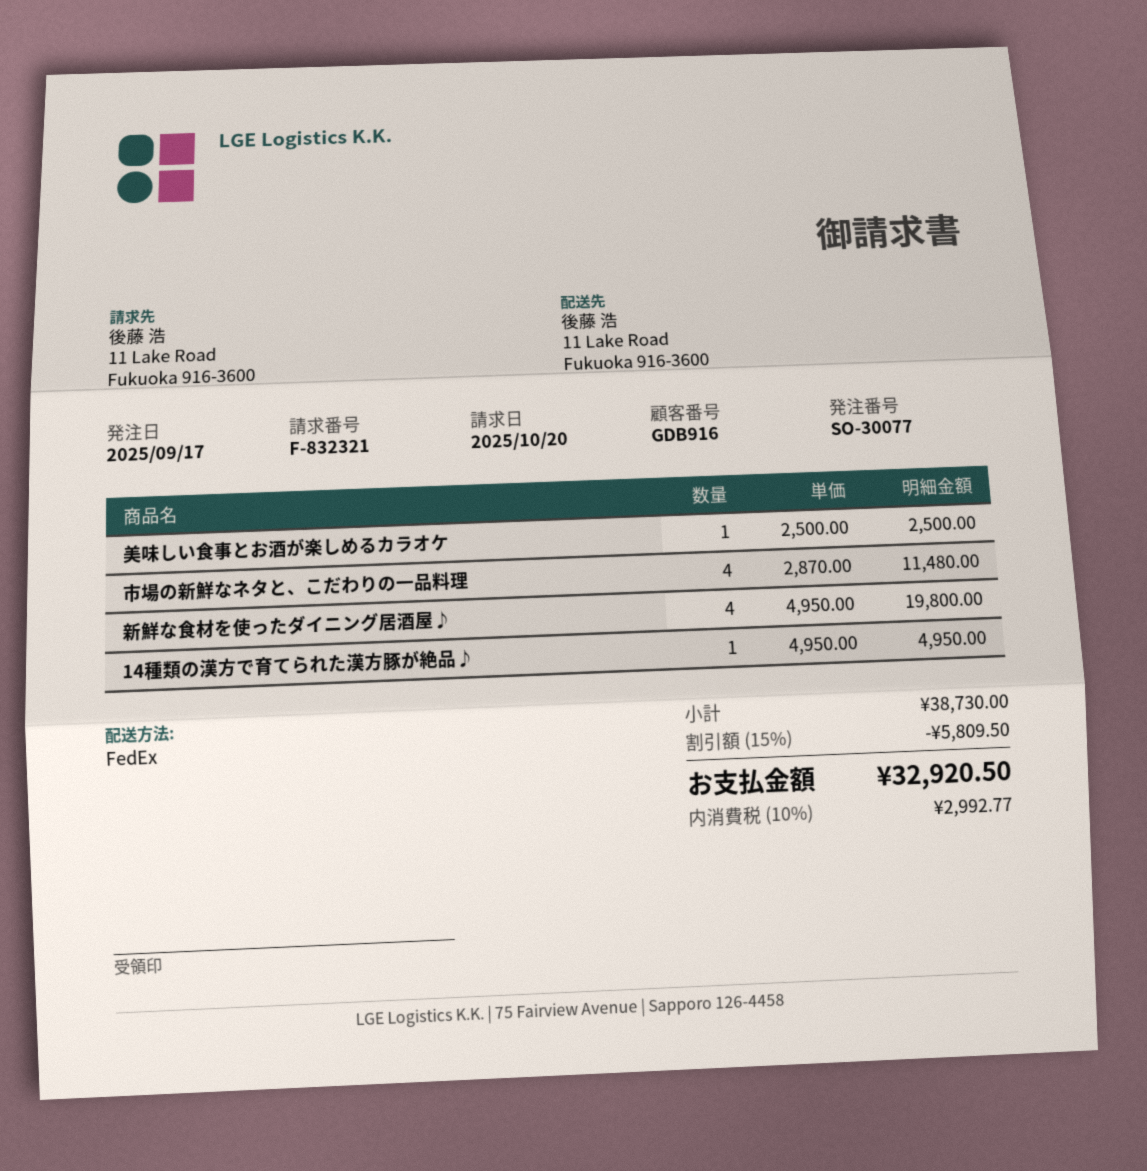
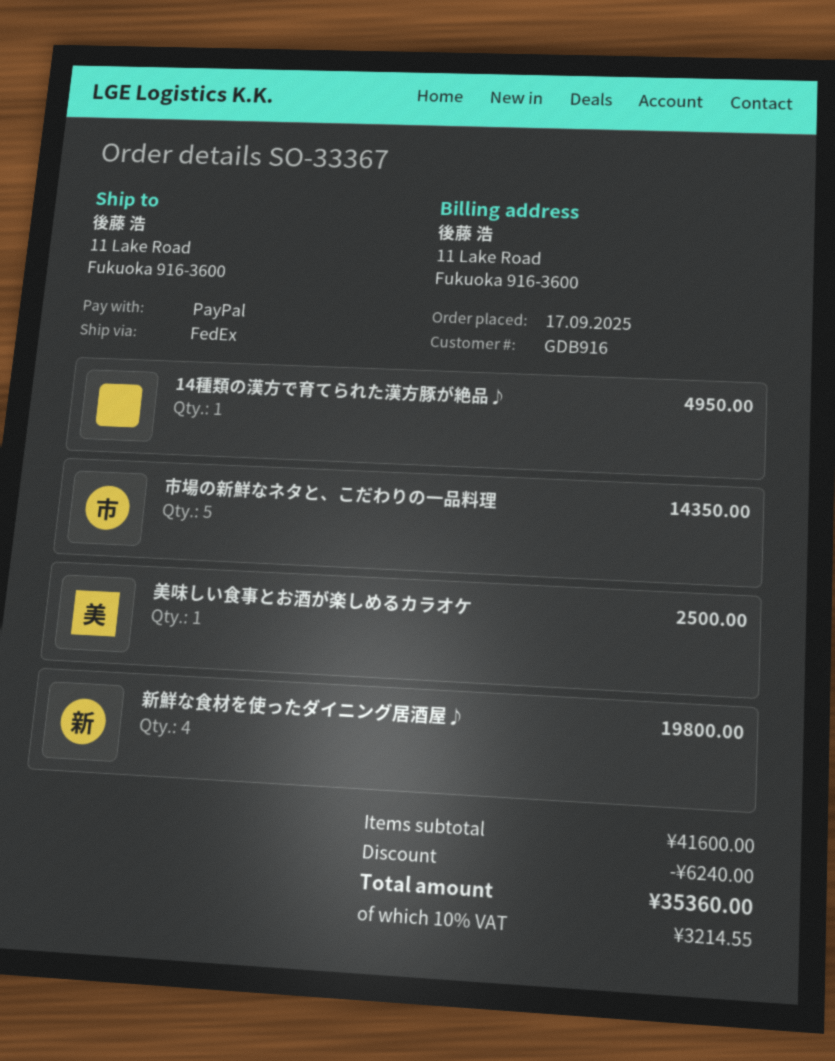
order number: SO-30077 -> SO-33367
市場の新鮮なネタと、こだわりの一品料理: 4 for 11480.00 -> 5 for 14350.00
subtotal: 38730.00 -> 41600.00
discount: 5809.50 -> 6240.00
tax: 10% = 2992.77 -> 10% = 3214.55
total: 32920.50 -> 35360.00

